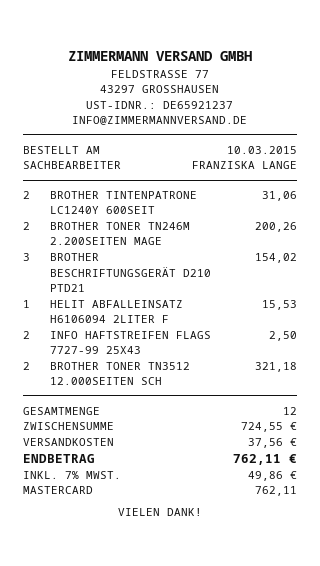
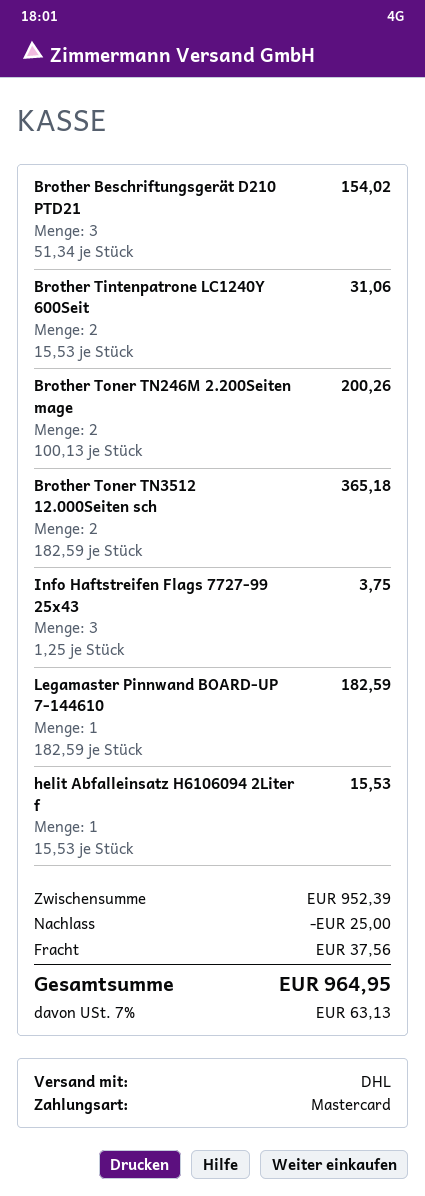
INFO HAFTSTREIFEN FLAGS 7727-99 25X43: 2 for 2.50 -> 3 for 3.75
BROTHER TONER TN3512 12.000SEITEN SCH: 2 for 321.18 -> 2 for 365.18
Legamaster Pinnwand BOARD-UP 7-144610: none -> 1 for 182.59
subtotal: 724.55 -> 952.39
discount: none -> 25.00
tax: 7% = 49.86 -> 7% = 63.13
total: 762.11 -> 964.95

